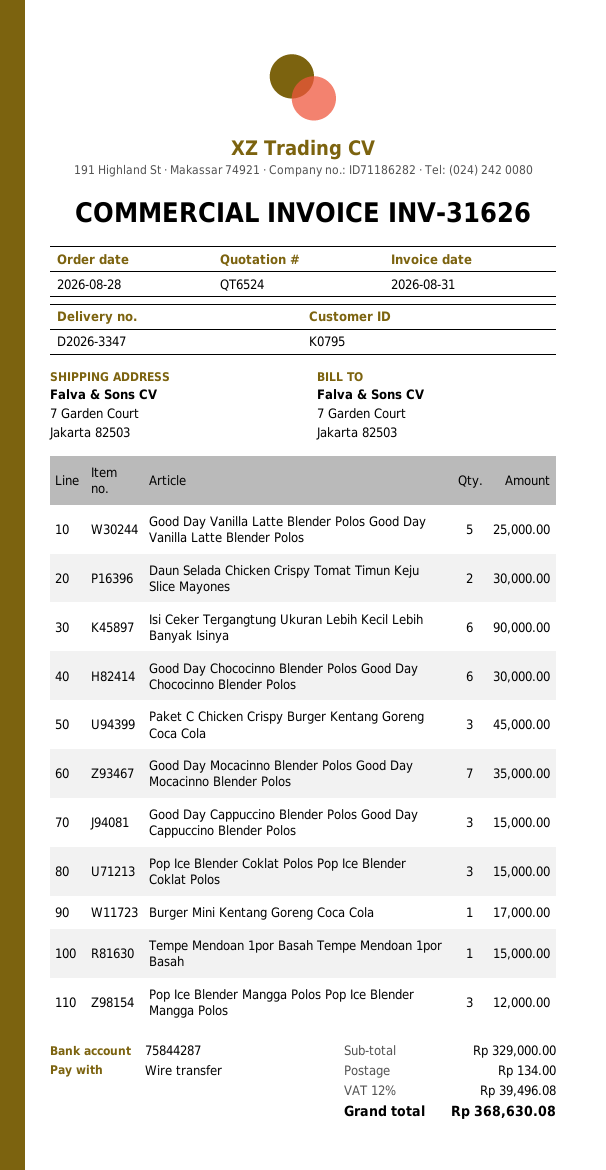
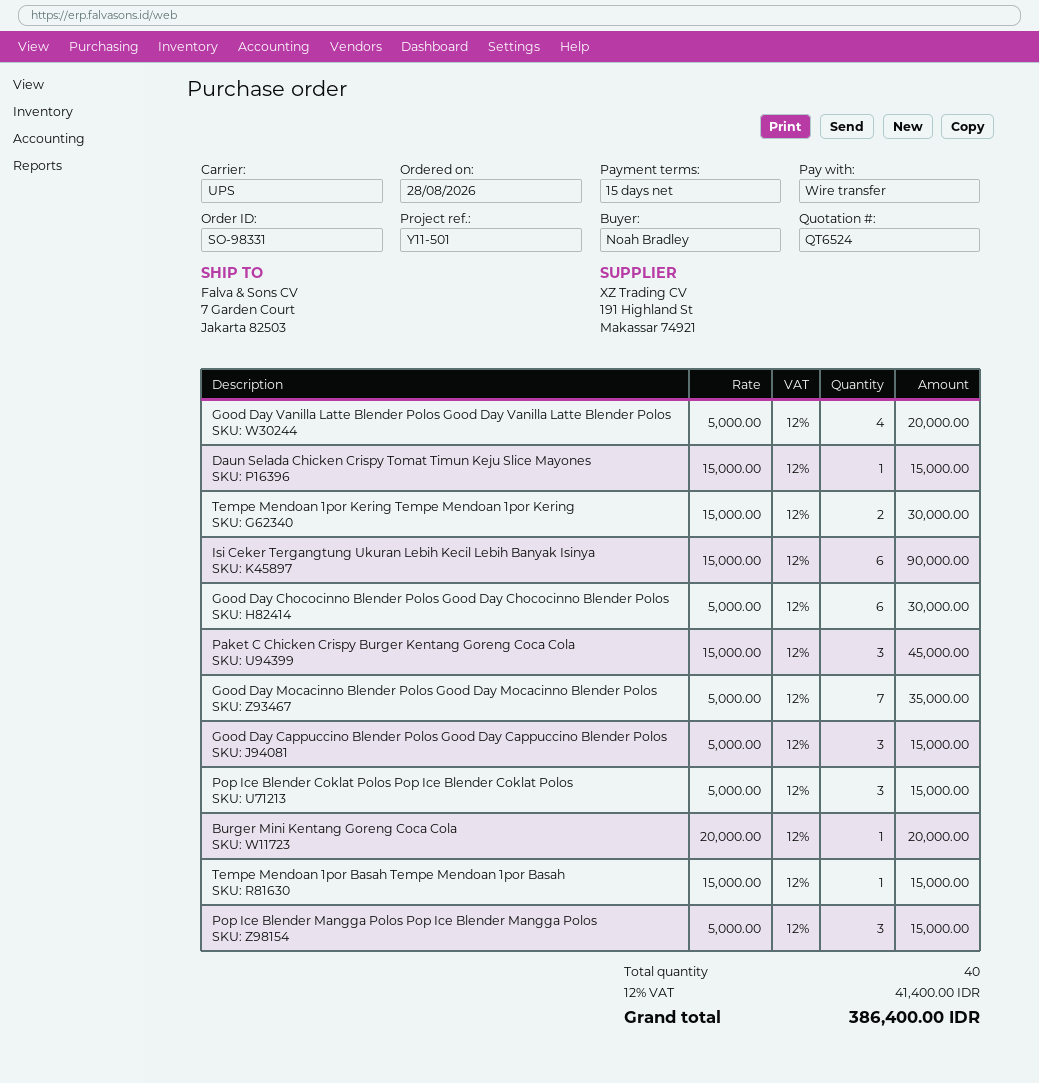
Good Day Vanilla Latte Blender Polos Good Day Vanilla Latte Blender Polos: 5 for 25000.00 -> 4 for 20000.00
Daun Selada Chicken Crispy Tomat Timun Keju Slice Mayones: 2 for 30000.00 -> 1 for 15000.00
Burger Mini Kentang Goreng Coca Cola: 1 for 17000.00 -> 1 for 20000.00
Pop Ice Blender Mangga Polos Pop Ice Blender Mangga Polos: 3 for 12000.00 -> 3 for 15000.00
Tempe Mendoan 1por Kering Tempe Mendoan 1por Kering: none -> 2 for 30000.00
shipping: 134.00 -> none
tax: 12% = 39496.08 -> 12% = 41400.00
total: 368630.08 -> 386400.00

